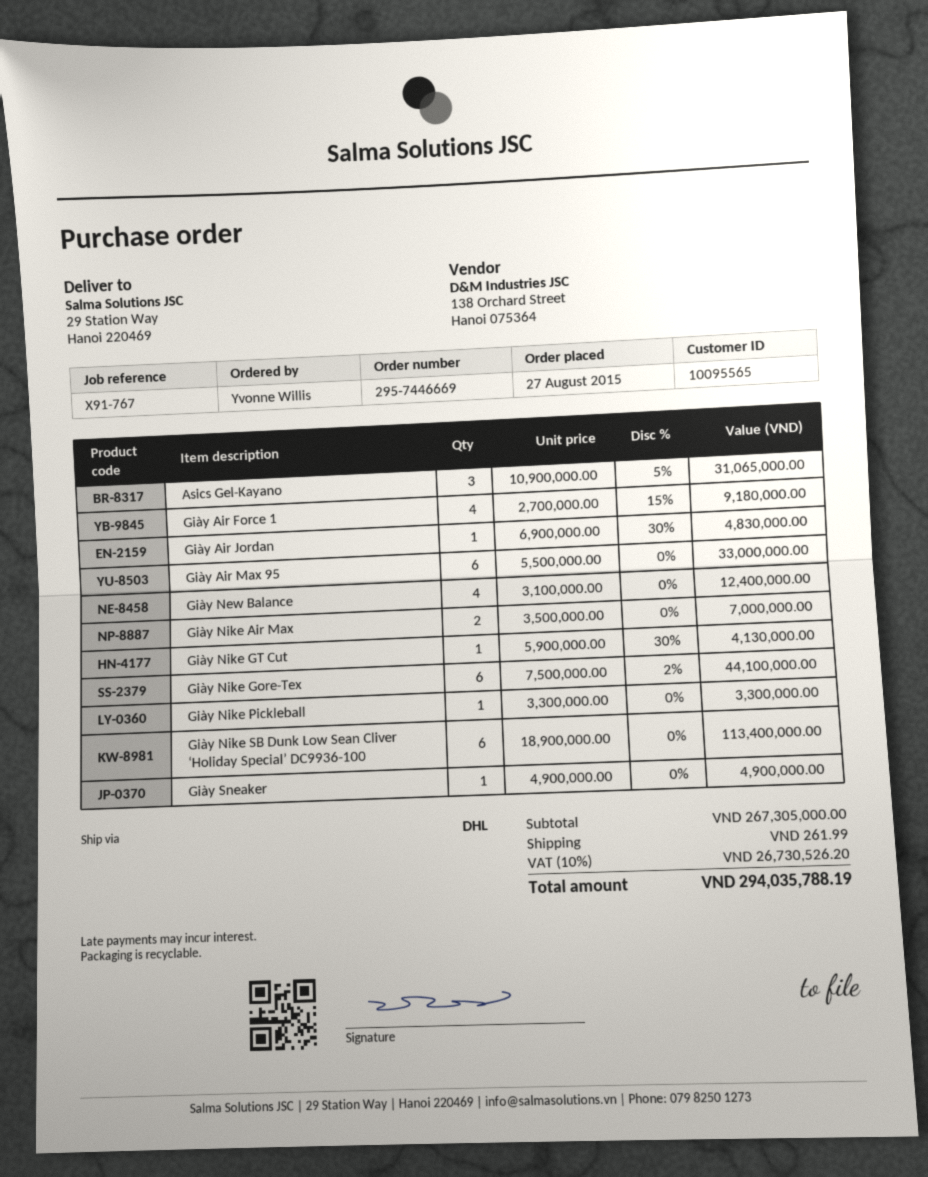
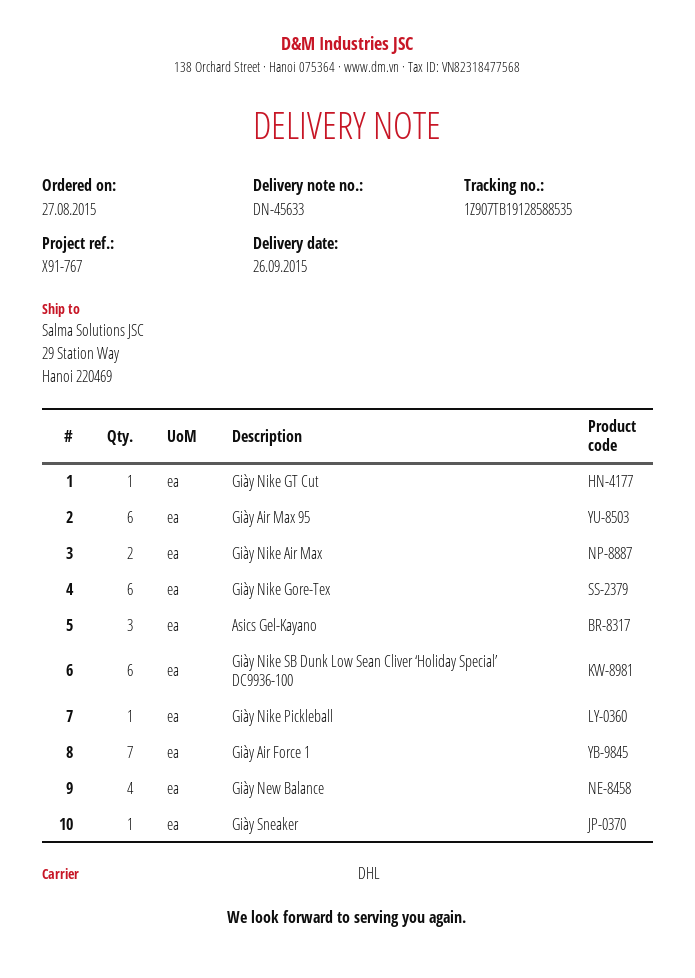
Giày Air Force 1: 4 -> 7
Giày Air Jordan: 1 -> none

